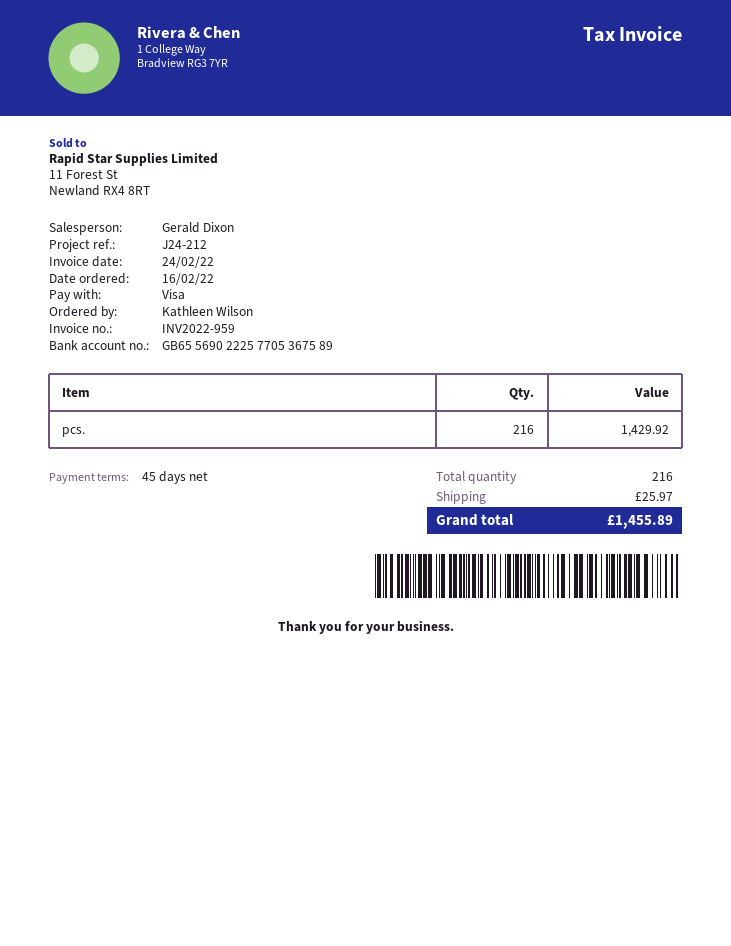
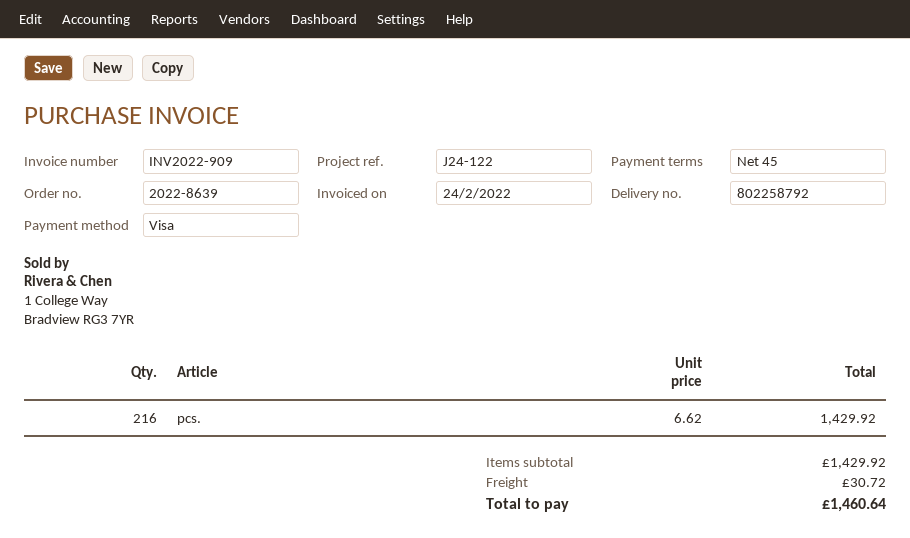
invoice number: INV2022-959 -> INV2022-909
reference: J24-212 -> J24-122
shipping: 25.97 -> 30.72
total: 1455.89 -> 1460.64

